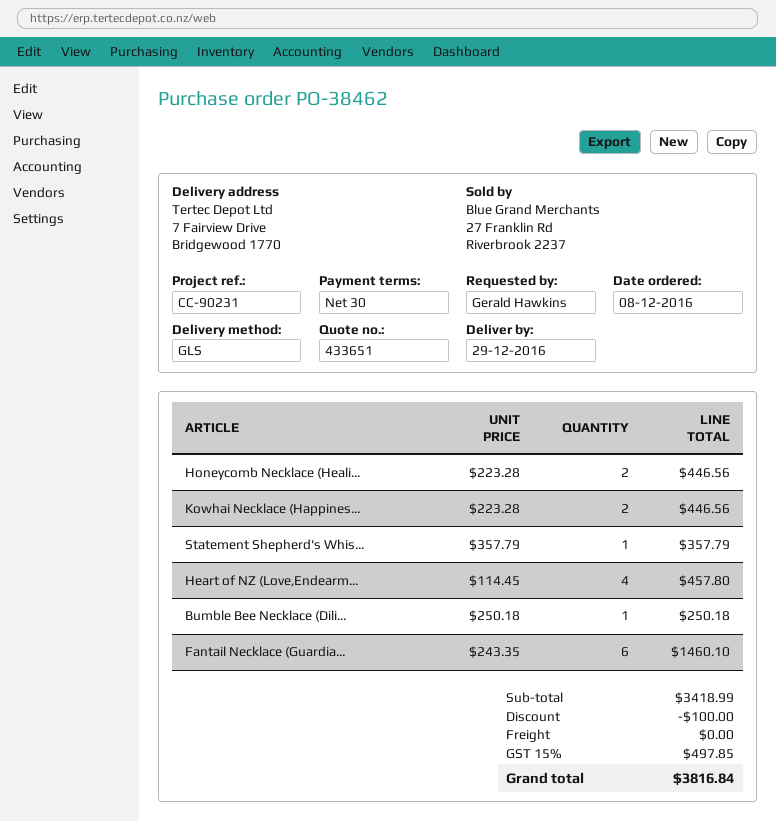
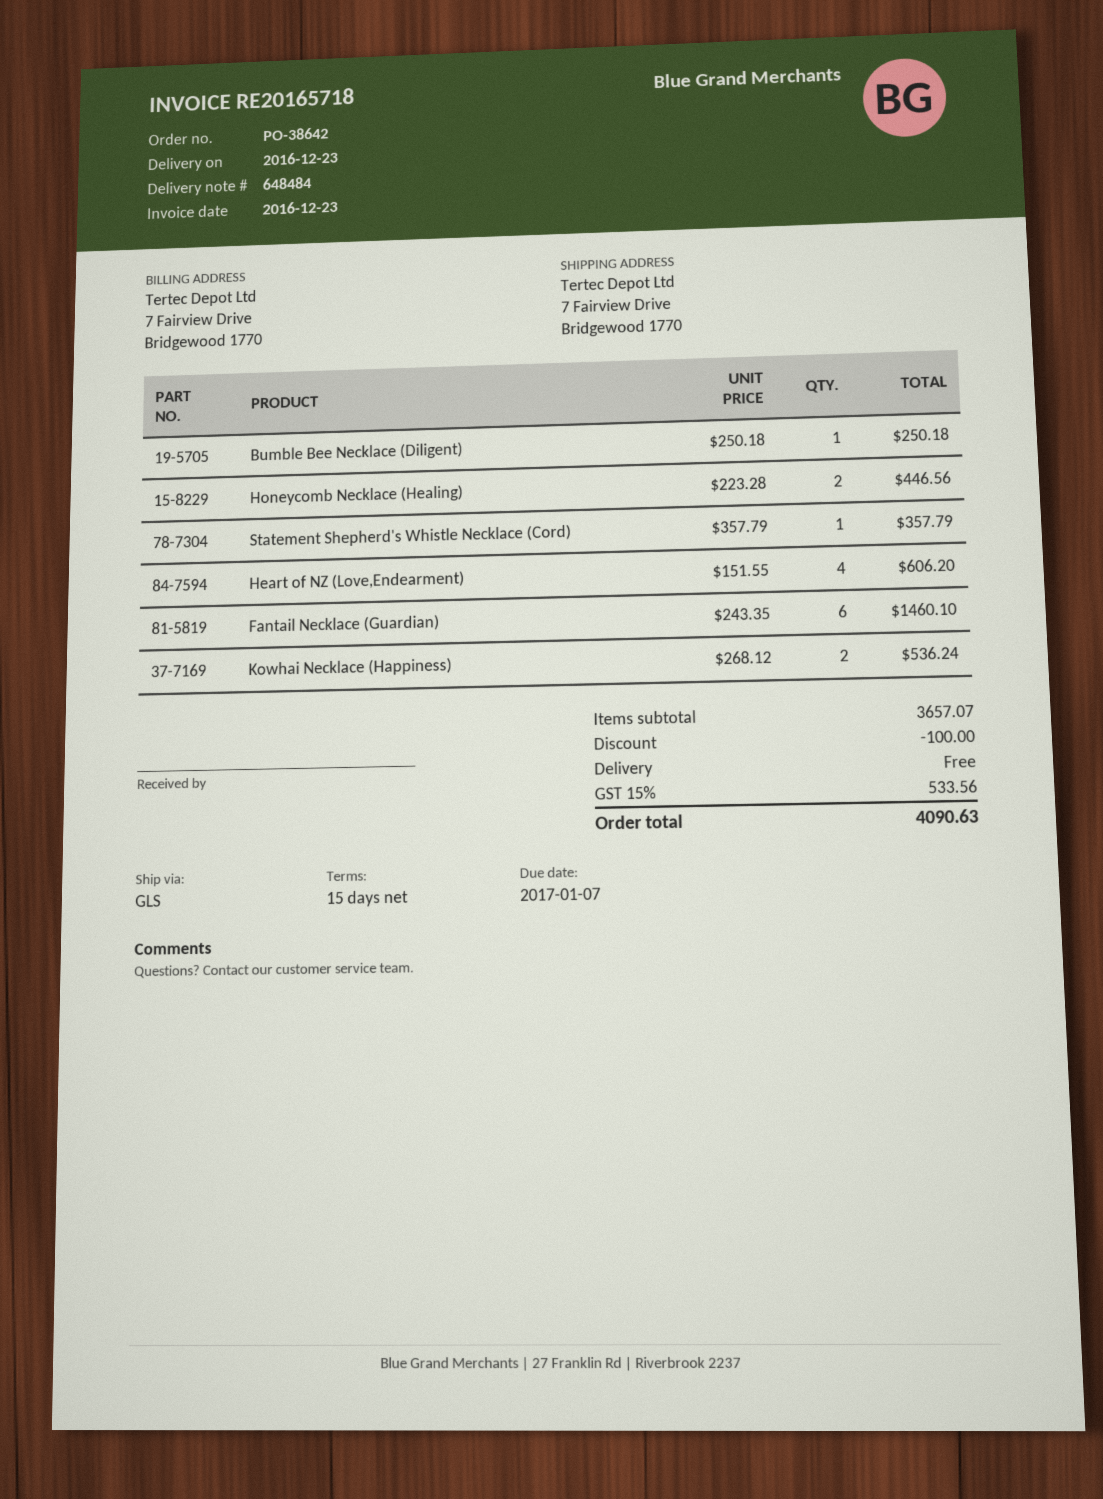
order number: PO-38462 -> PO-38642
delivery date: 2016-12-29 -> 2016-12-23
payment terms: 30 days -> 15 days
Kowhai Necklace (Happines...: 2 x 223.28 = 446.56 -> 2 x 268.12 = 536.24
Heart of NZ (Love,Endearm...: 4 x 114.45 = 457.80 -> 4 x 151.55 = 606.20
subtotal: 3418.99 -> 3657.07
tax: 15% = 497.85 -> 15% = 533.56
total: 3816.84 -> 4090.63

